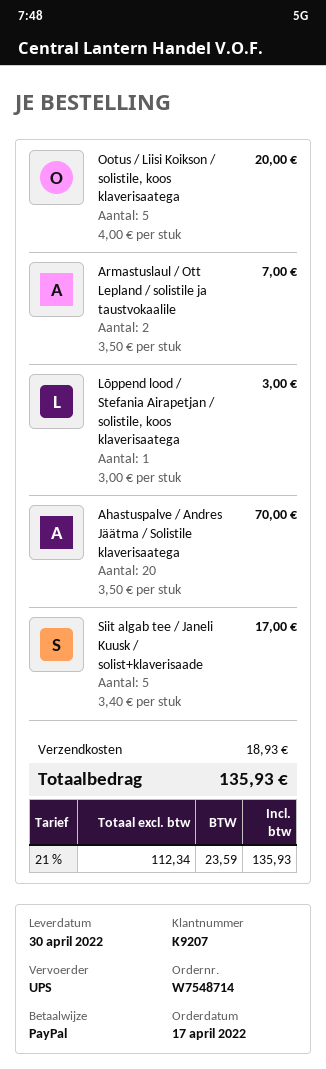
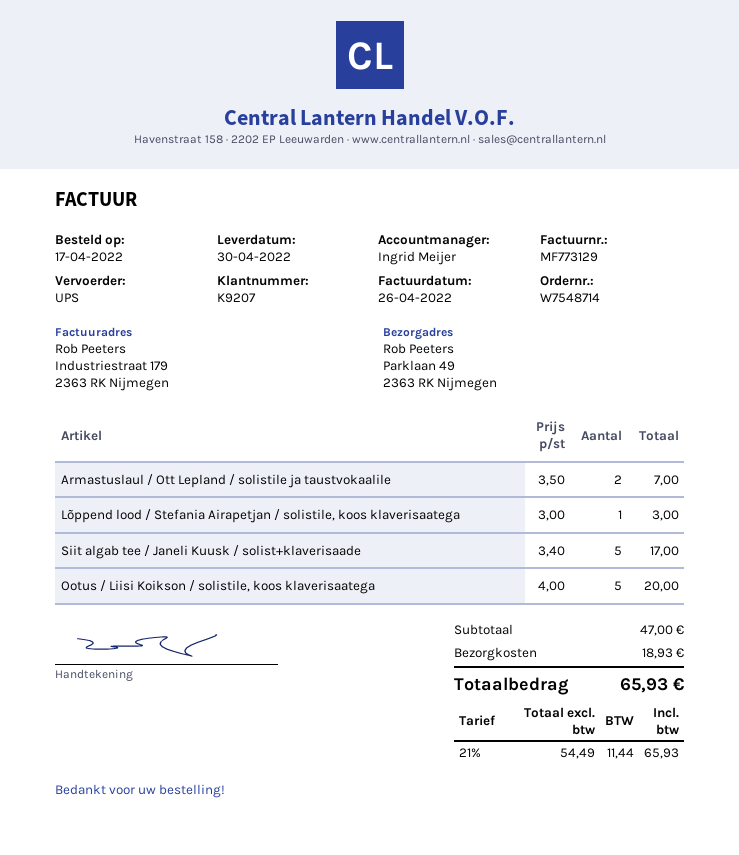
Ahastuspalve / Andres Jäätma / Solistile klaverisaatega: 20 x 3.50 = 70.00 -> none
net: 112.34 -> 54.49
tax: 21% = 23.59 -> 21% = 11.44
total: 135.93 -> 65.93

